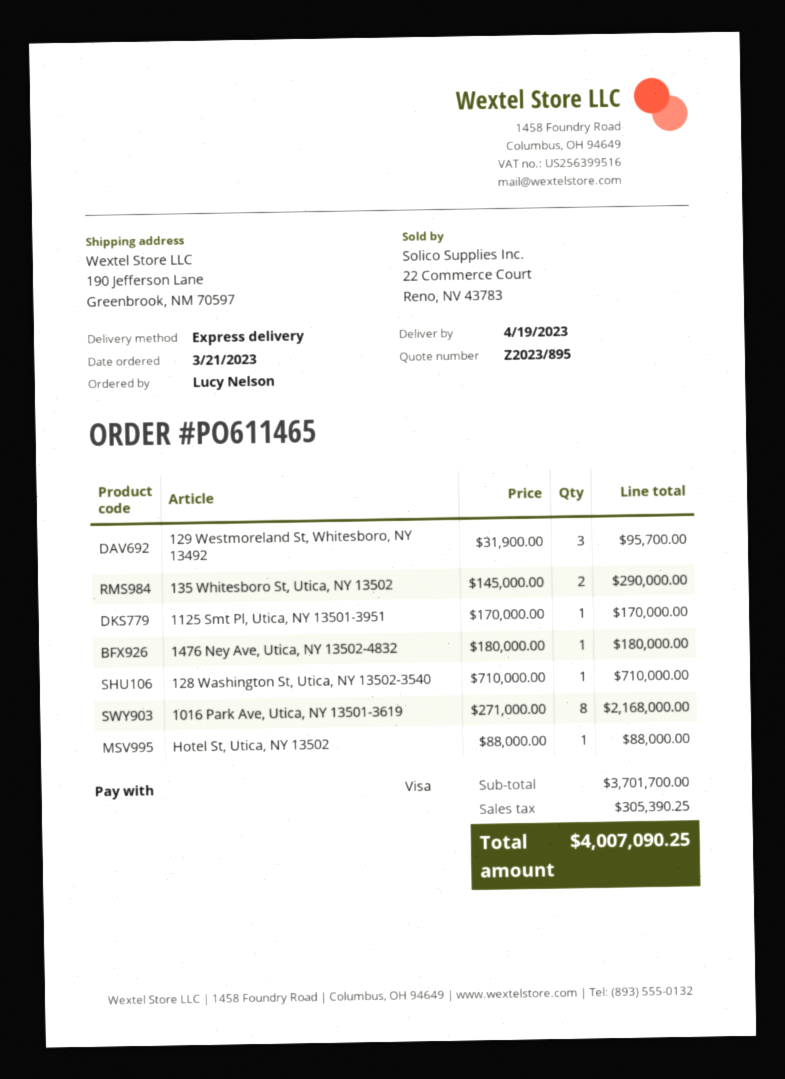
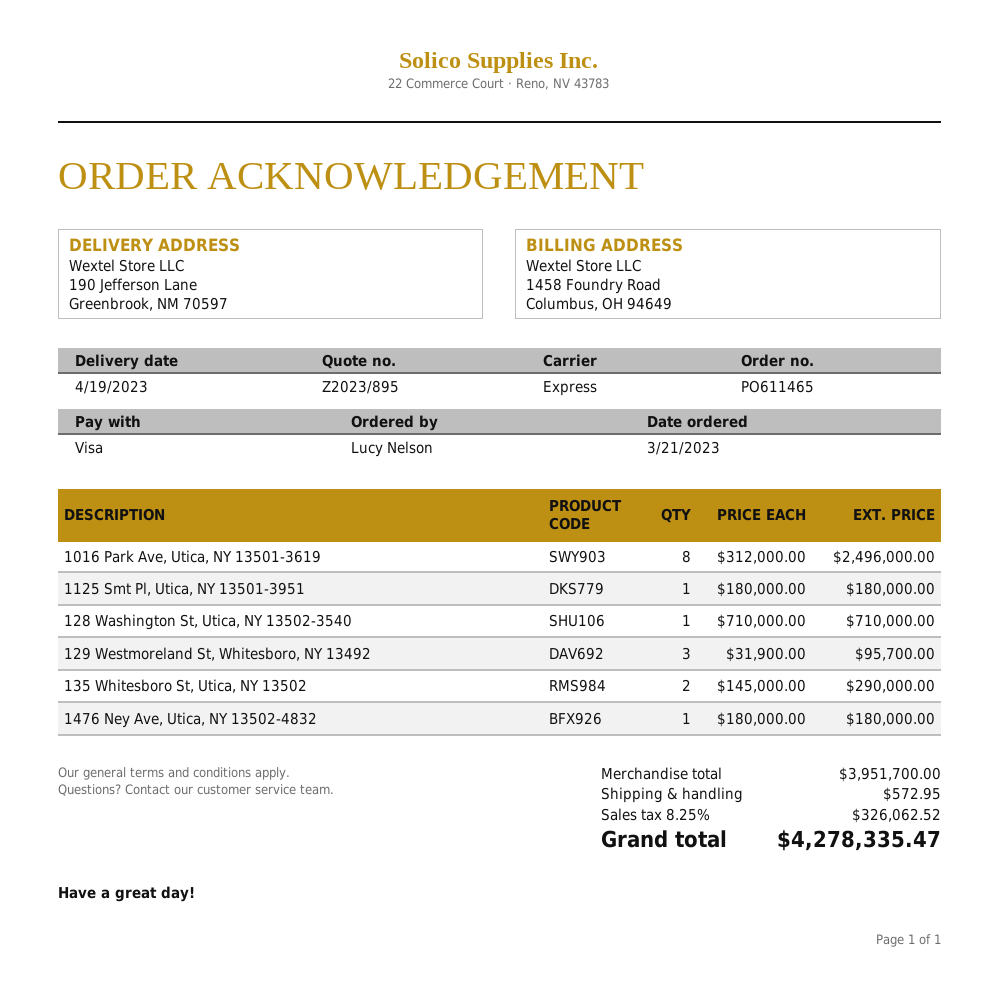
1125 Smt Pl, Utica, NY 13501-3951: 1 x 170000.00 = 170000.00 -> 1 x 180000.00 = 180000.00
1016 Park Ave, Utica, NY 13501-3619: 8 x 271000.00 = 2168000.00 -> 8 x 312000.00 = 2496000.00
Hotel St, Utica, NY 13502: 1 x 88000.00 = 88000.00 -> none
subtotal: 3701700.00 -> 3951700.00
shipping: none -> 572.95
tax: 305390.25 -> 326062.52
total: 4007090.25 -> 4278335.47

